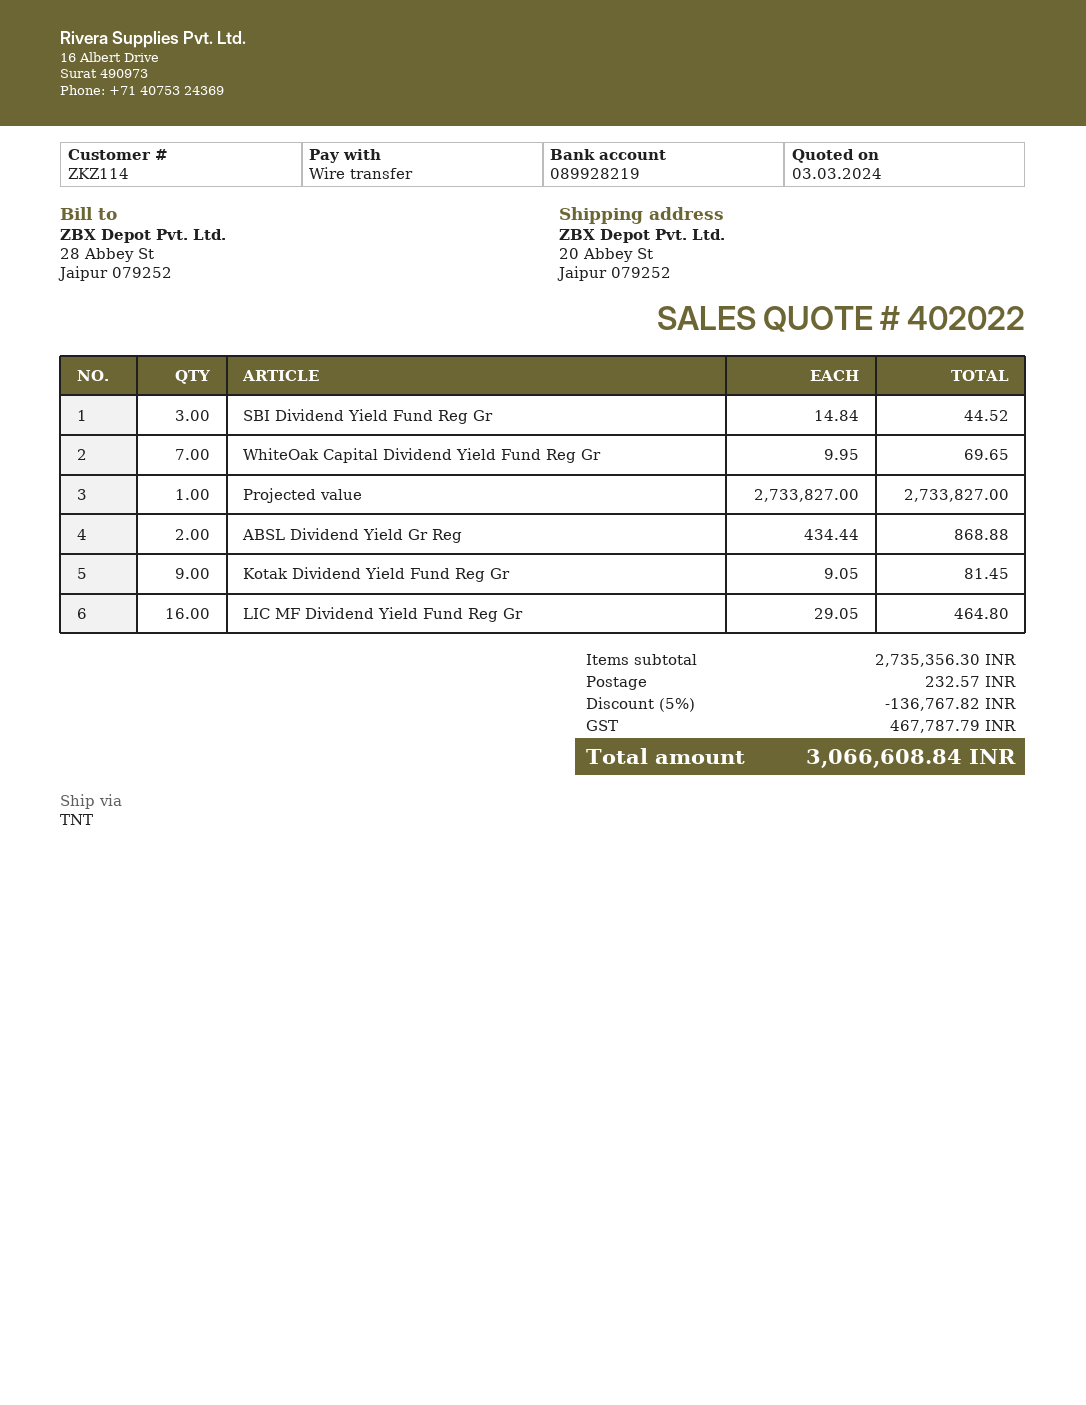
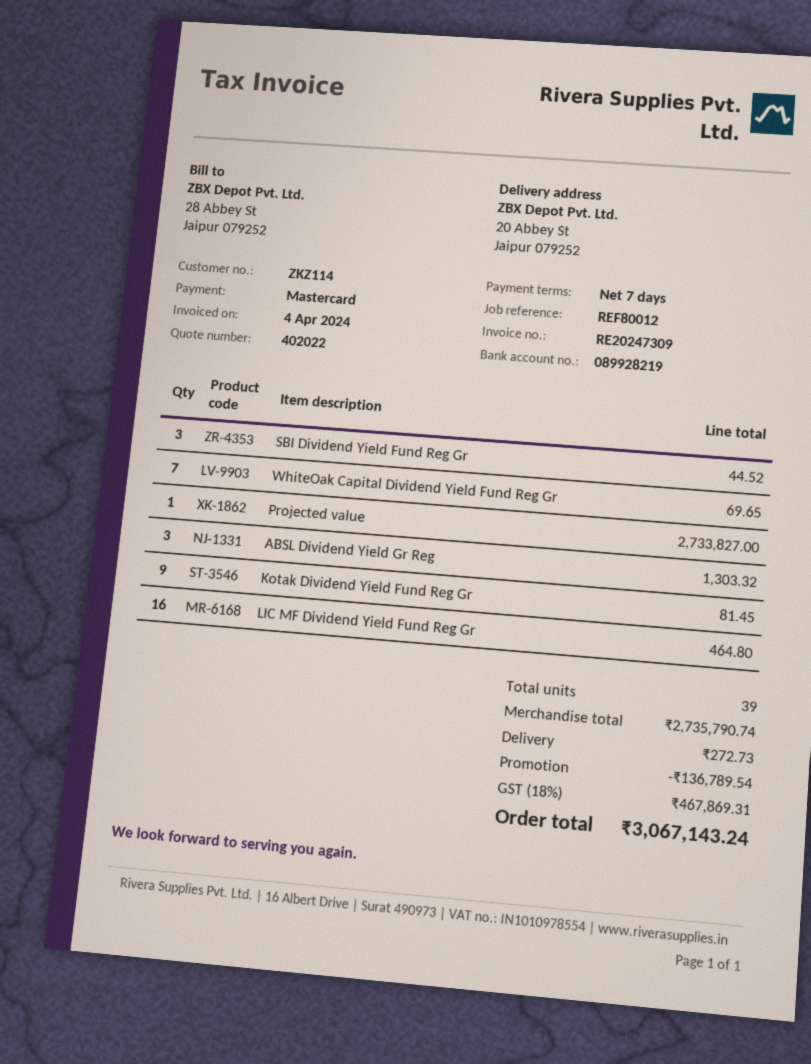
payment method: bank transfer -> Mastercard
ABSL Dividend Yield Gr Reg: 2 for 868.88 -> 3 for 1303.32
subtotal: 2735356.30 -> 2735790.74
discount: 136767.82 -> 136789.54
shipping: 232.57 -> 272.73
tax: 467787.79 -> 467869.31
total: 3066608.84 -> 3067143.24

